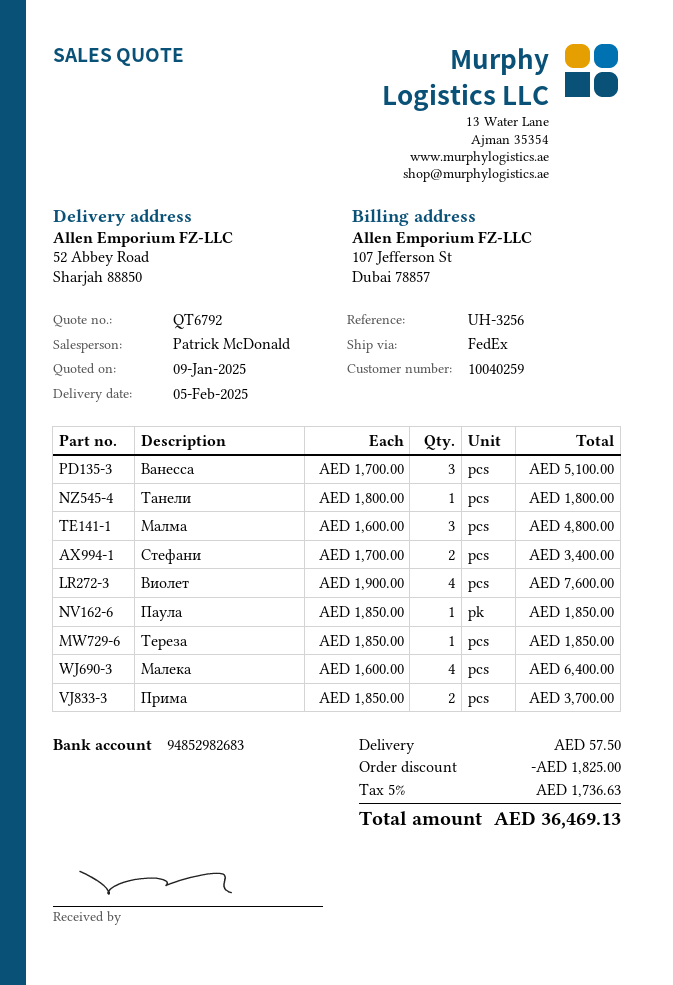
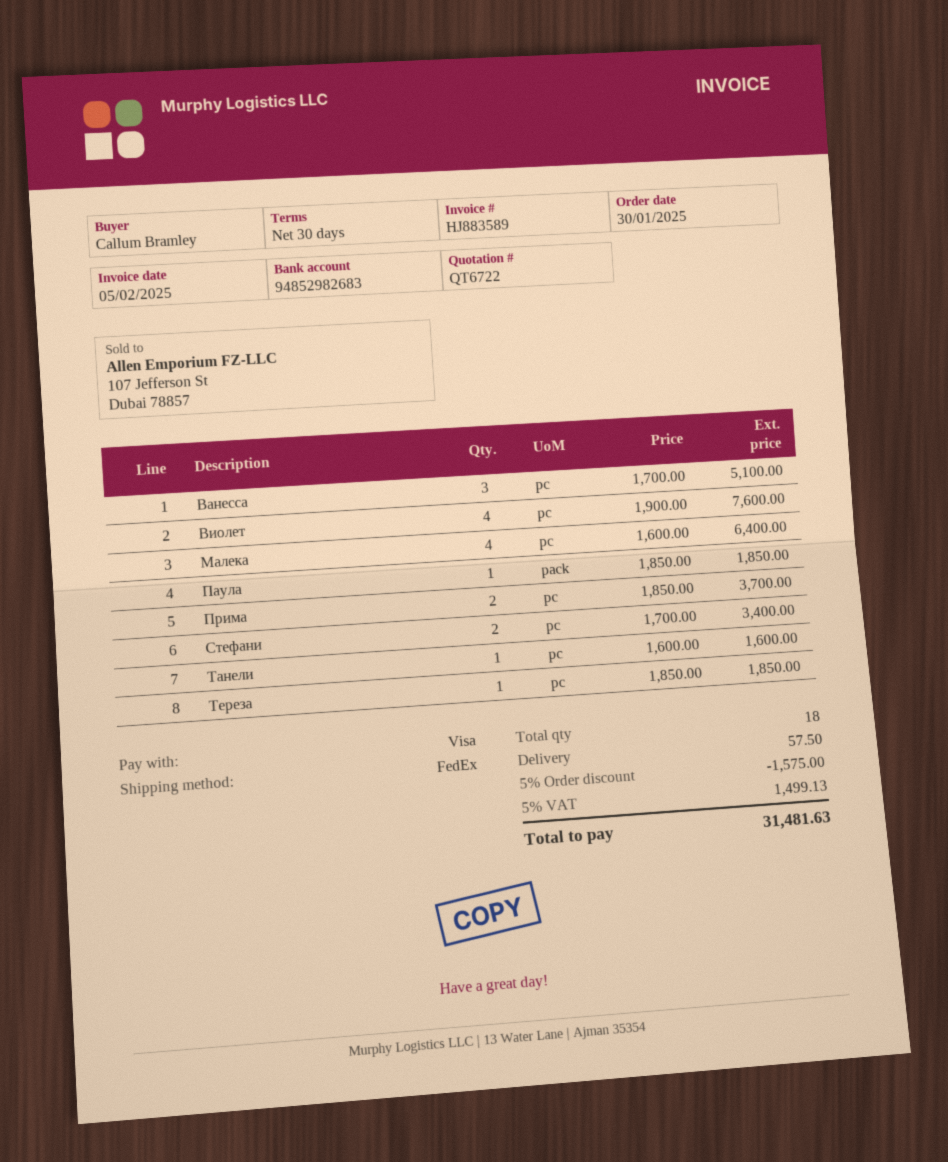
quote number: QT6792 -> QT6722
Танели: 1 x 1800.00 = 1800.00 -> 1 x 1600.00 = 1600.00
Малма: 3 x 1600.00 = 4800.00 -> none
discount: 1825.00 -> 1575.00
tax: 5% = 1736.63 -> 5% = 1499.13
total: 36469.13 -> 31481.63

